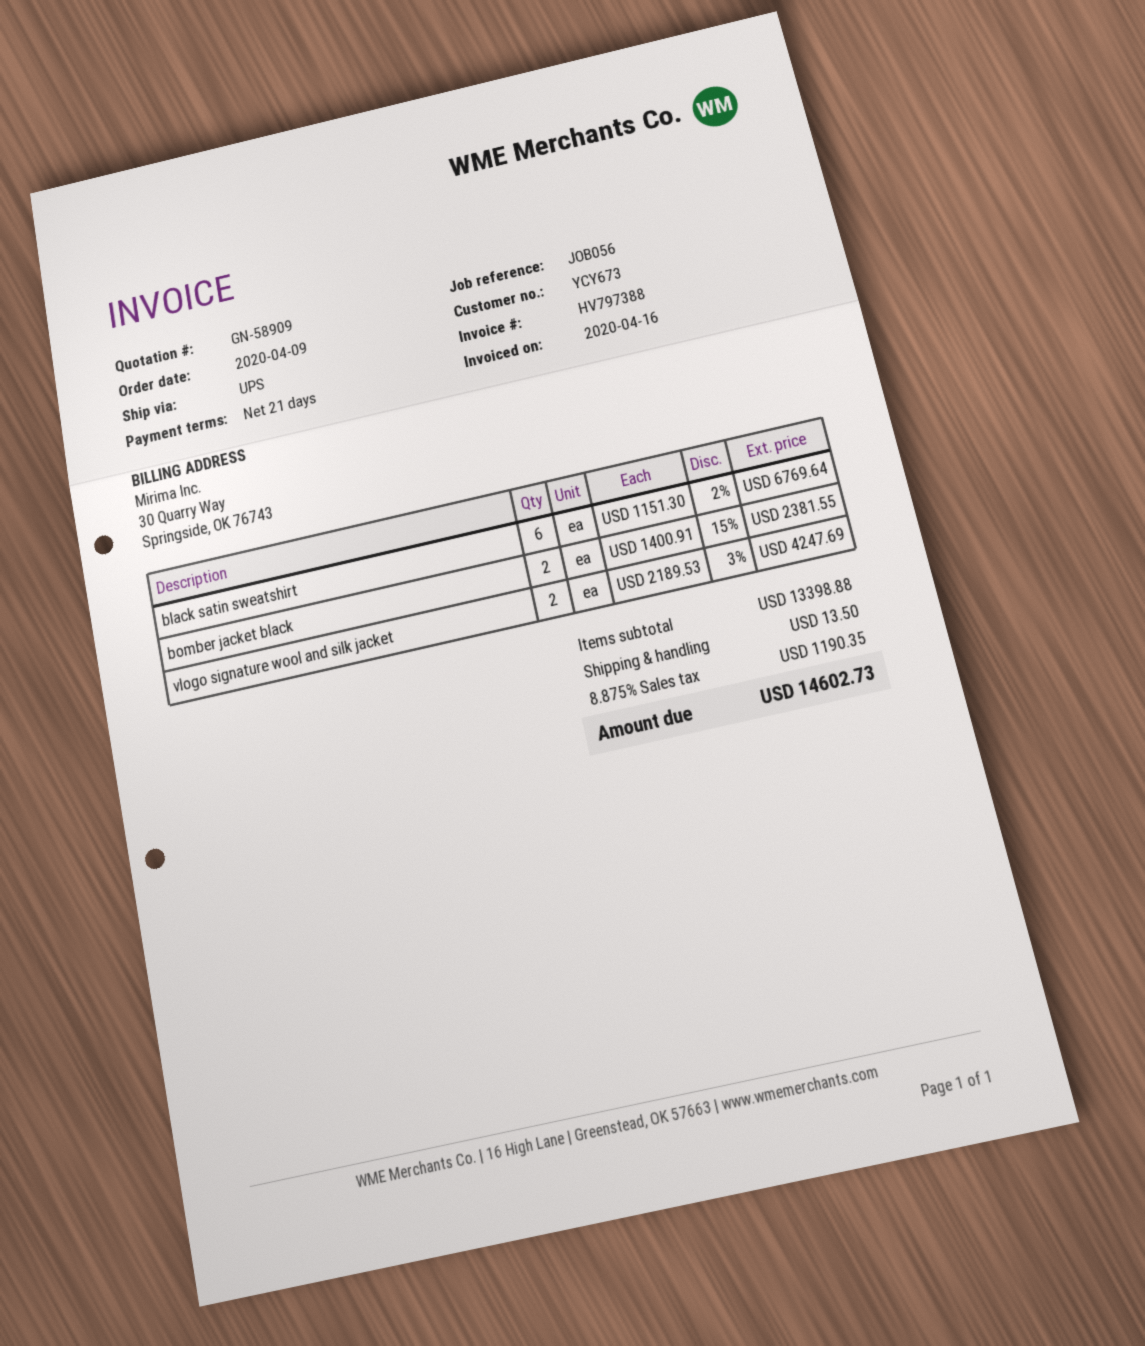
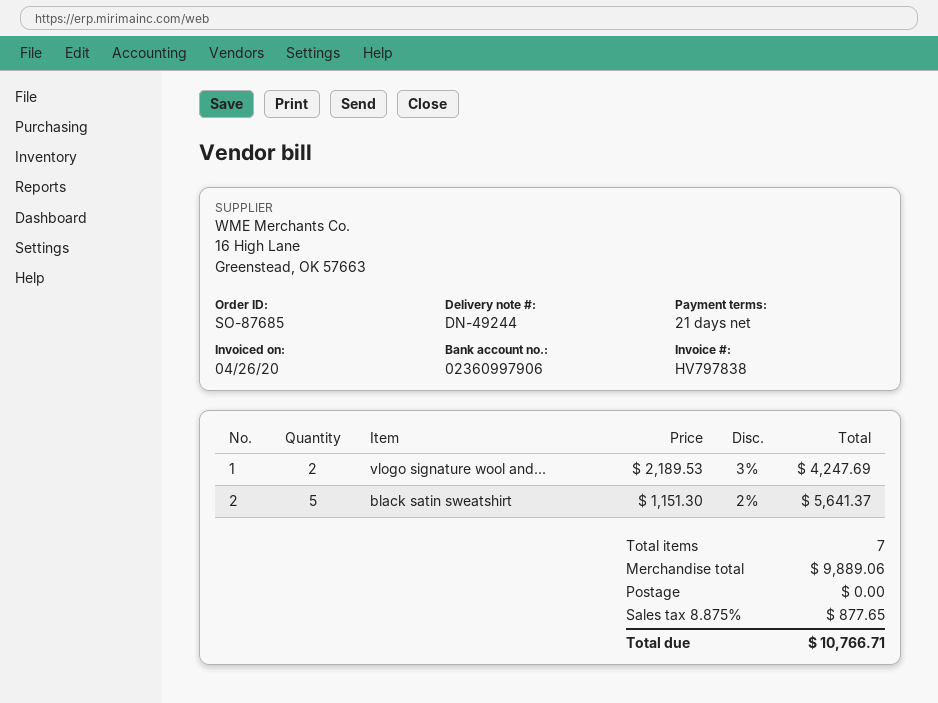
invoice number: HV797388 -> HV797838
invoice date: 2020-04-16 -> 2020-04-26
black satin sweatshirt: 6 x 1151.30 - 2% = 6769.64 -> 5 x 1151.30 - 2% = 5641.37
bomber jacket black: 2 x 1400.91 - 15% = 2381.55 -> none
subtotal: 13398.88 -> 9889.06
shipping: 13.50 -> 0.00
tax: 8.875% = 1190.35 -> 8.875% = 877.65
total: 14602.73 -> 10766.71

